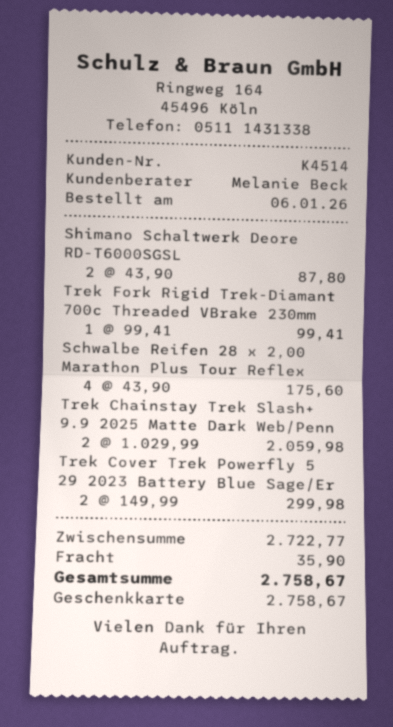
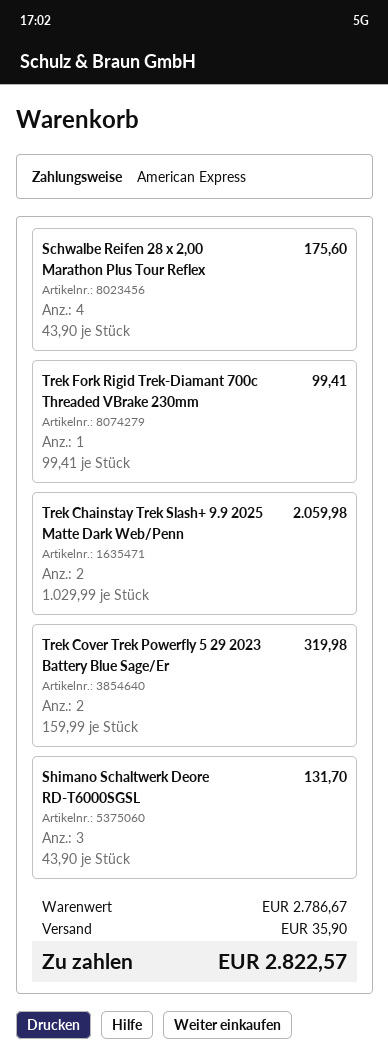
payment method: gift card -> American Express
Shimano Schaltwerk Deore RD-T6000SGSL: 2 x 43.90 = 87.80 -> 3 x 43.90 = 131.70
Trek Cover Trek Powerfly 5 29 2023 Battery Blue Sage/Er: 2 x 149.99 = 299.98 -> 2 x 159.99 = 319.98
subtotal: 2722.77 -> 2786.67
total: 2758.67 -> 2822.57

